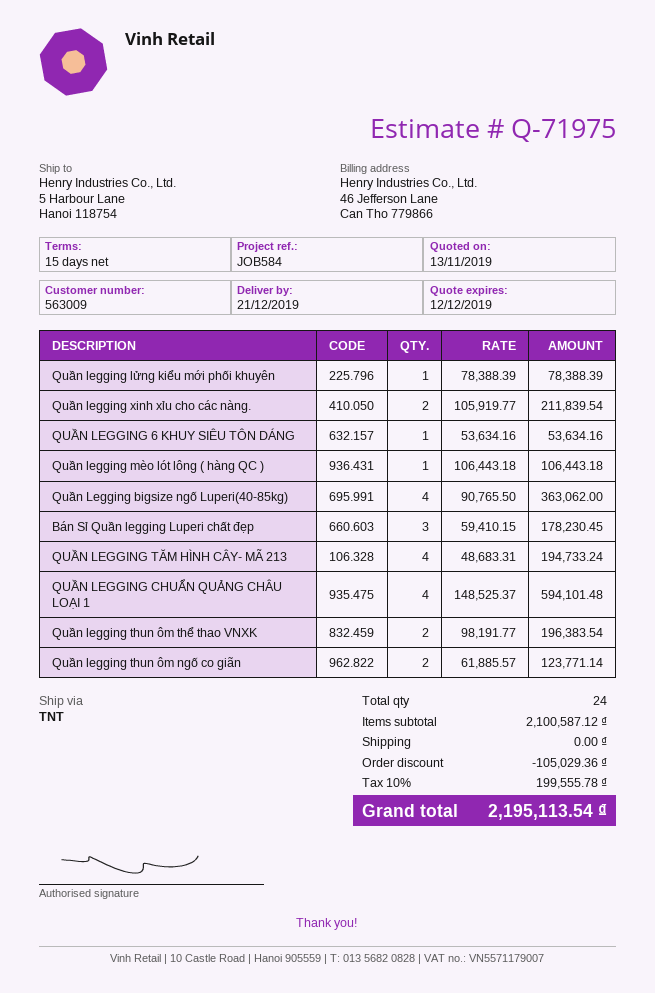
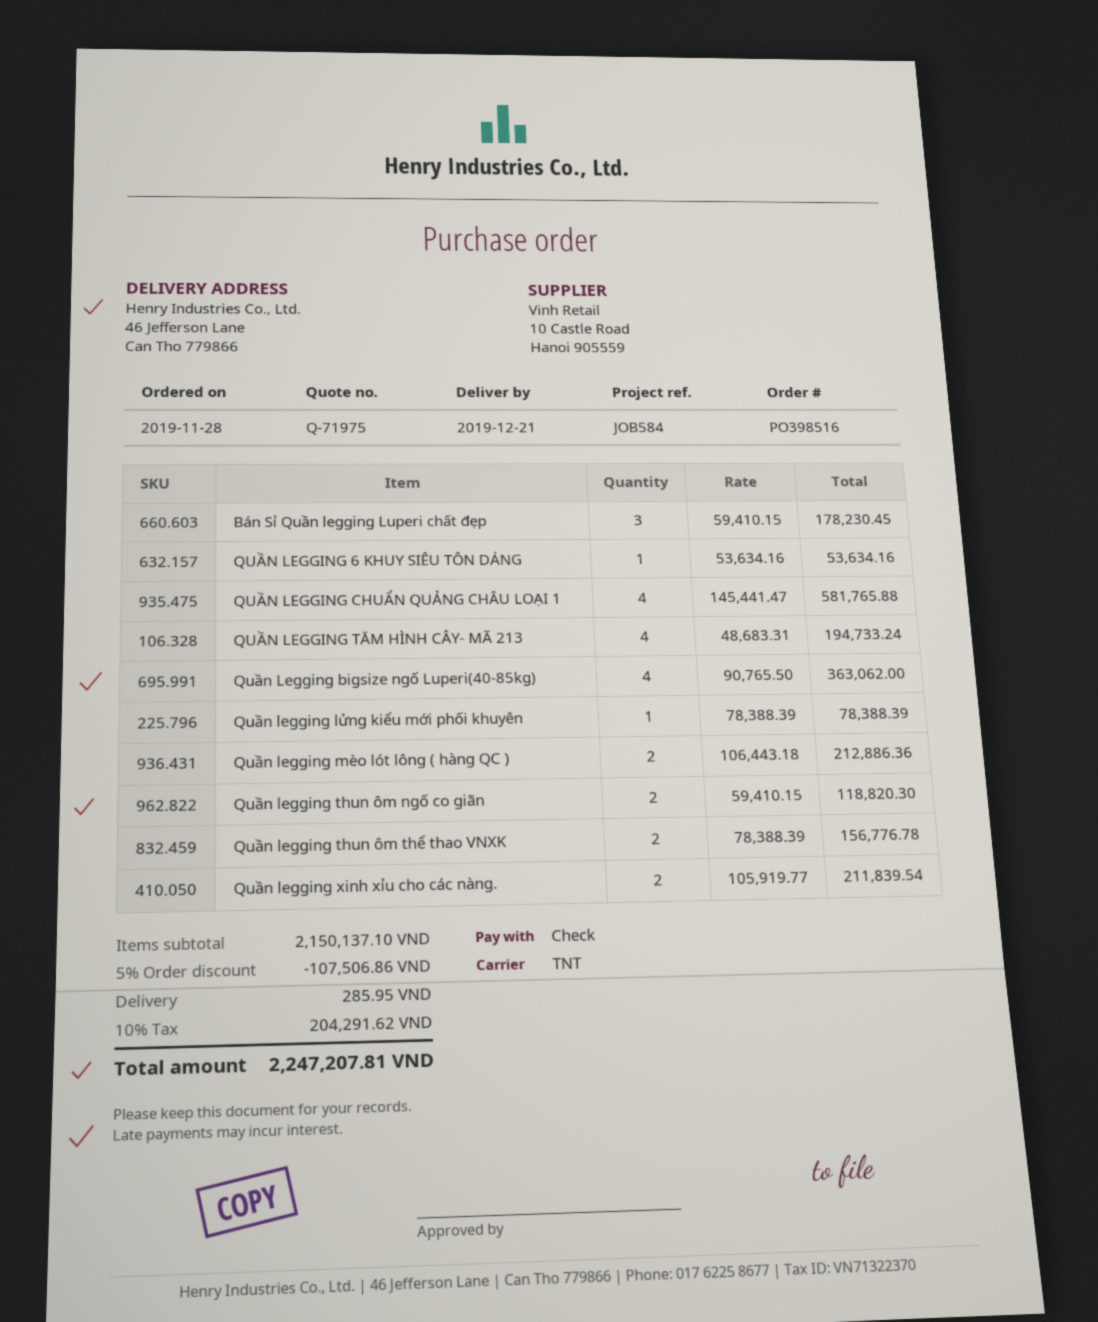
ship to: 5 Harbour Lane, Hanoi 118754 -> 46 Jefferson Lane, Can Tho 779866
Quần legging mèo lót lông ( hàng QC ): 1 x 106443.18 = 106443.18 -> 2 x 106443.18 = 212886.36
QUẦN LEGGING CHUẨN QUẢNG CHÂU LOẠI 1: 4 x 148525.37 = 594101.48 -> 4 x 145441.47 = 581765.88
Quần legging thun ôm thể thao VNXK: 2 x 98191.77 = 196383.54 -> 2 x 78388.39 = 156776.78
Quần legging thun ôm ngố co giãn: 2 x 61885.57 = 123771.14 -> 2 x 59410.15 = 118820.30
subtotal: 2100587.12 -> 2150137.10
discount: 105029.36 -> 107506.86
shipping: 0.00 -> 285.95
tax: 10% = 199555.78 -> 10% = 204291.62
total: 2195113.54 -> 2247207.81

